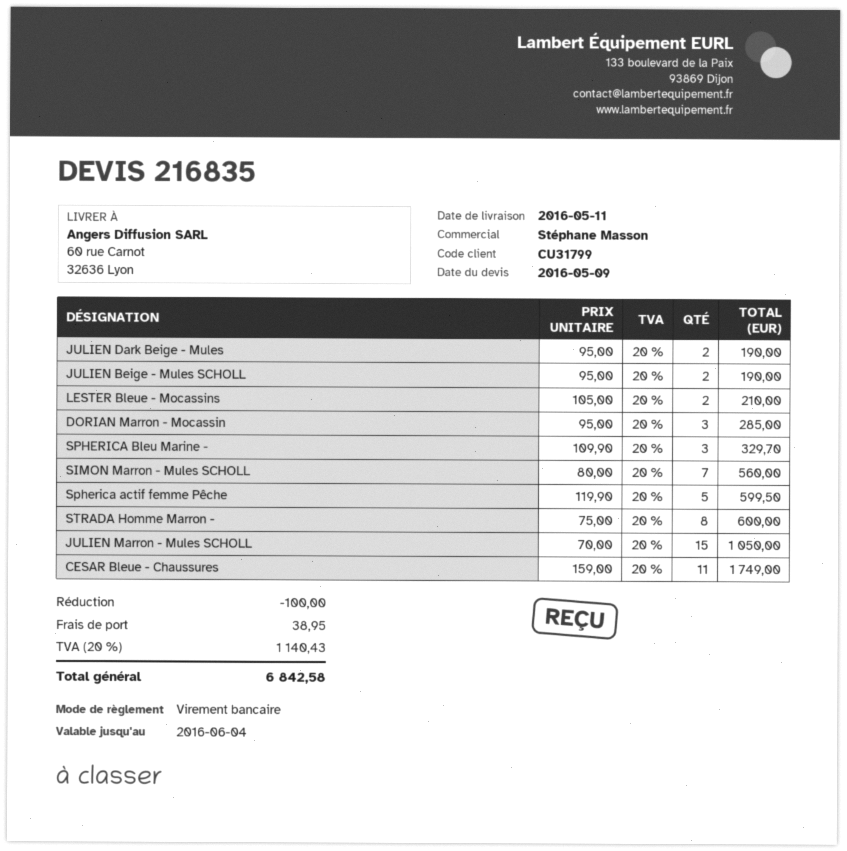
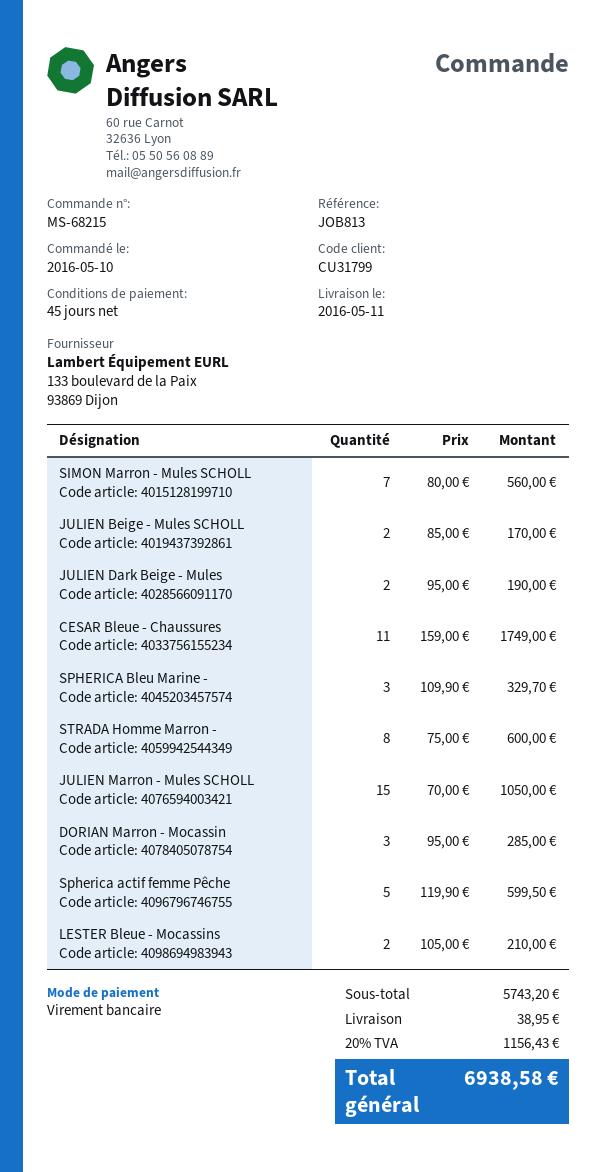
JULIEN Beige - Mules SCHOLL: 2 x 95.00 = 190.00 -> 2 x 85.00 = 170.00
discount: 100.00 -> none
tax: 20% = 1140.43 -> 20% = 1156.43
total: 6842.58 -> 6938.58

